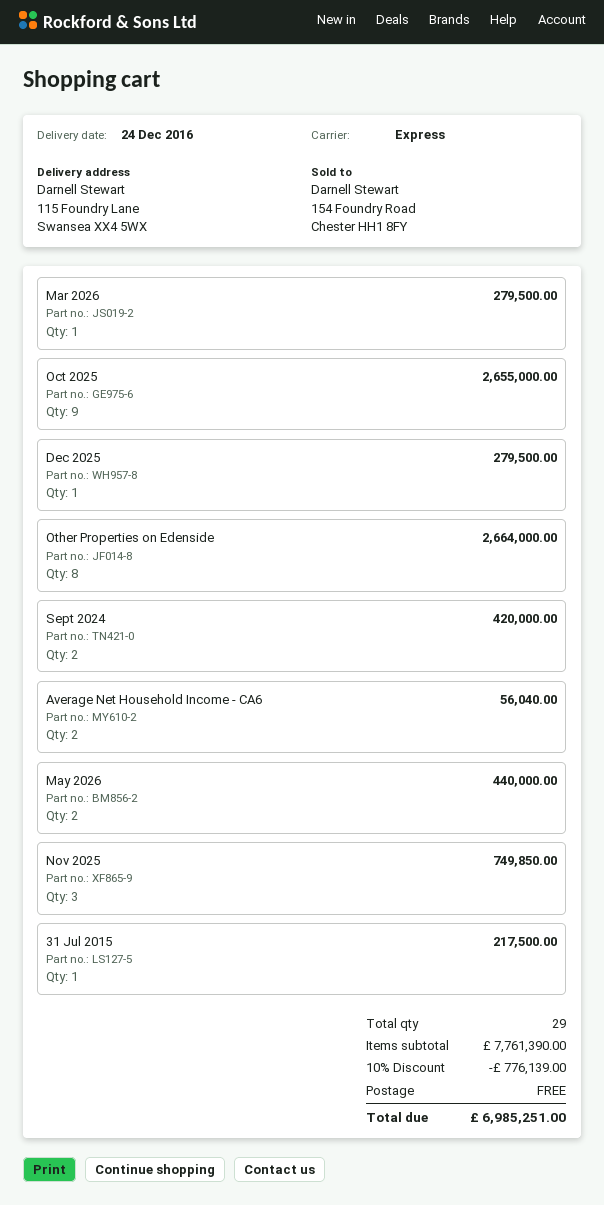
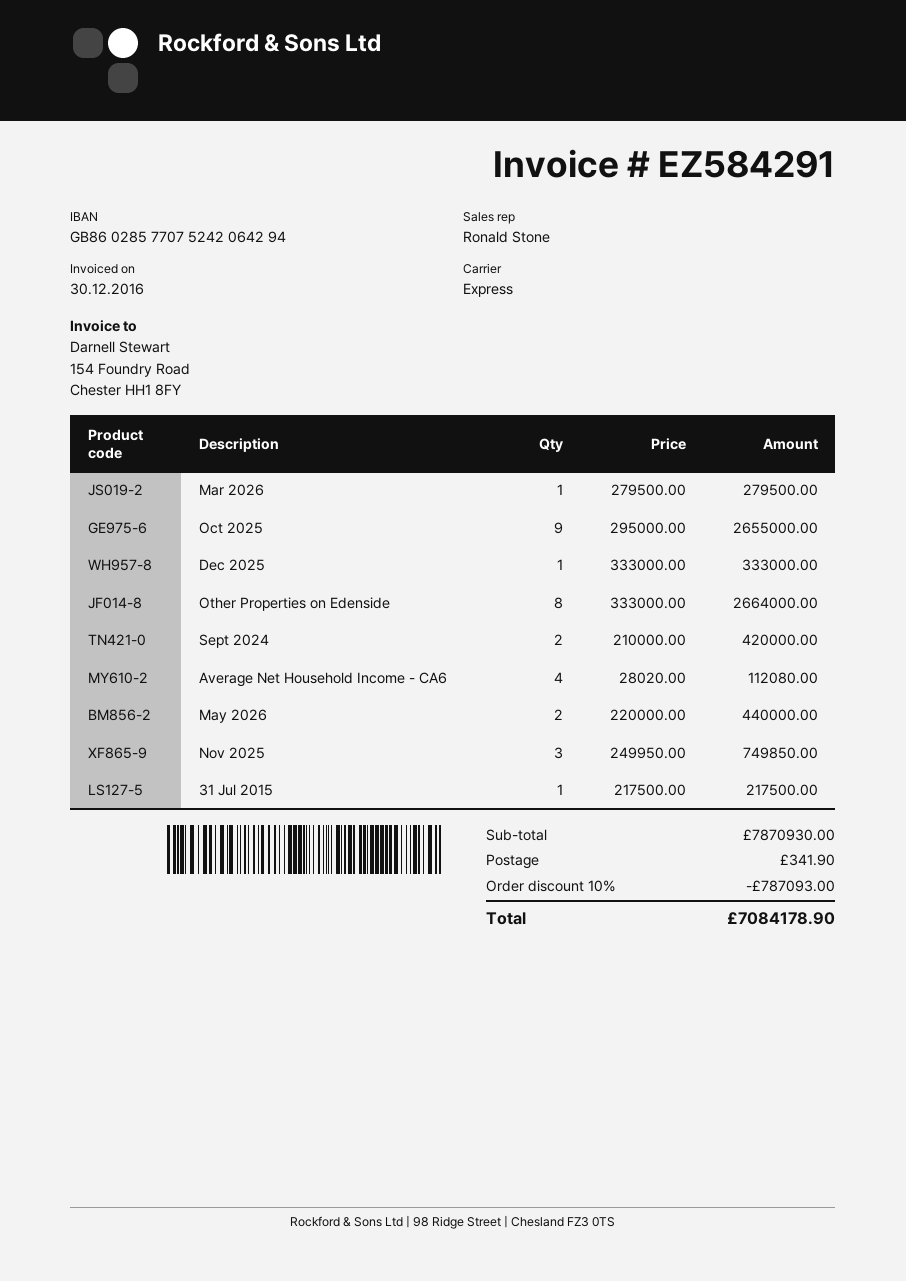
Dec 2025: 1 for 279500.00 -> 1 for 333000.00
Average Net Household Income - CA6: 2 for 56040.00 -> 4 for 112080.00
subtotal: 7761390.00 -> 7870930.00
discount: 10% = 776139.00 -> 10% = 787093.00
shipping: 0.00 -> 341.90
total: 6985251.00 -> 7084178.90

